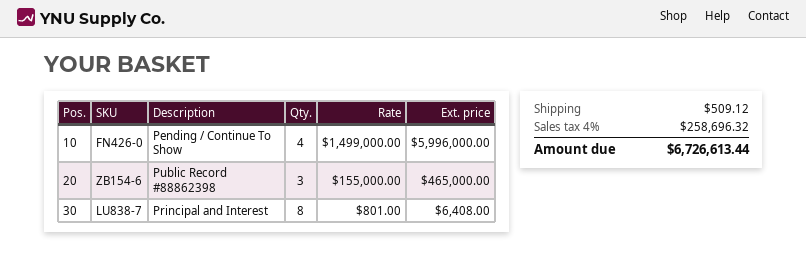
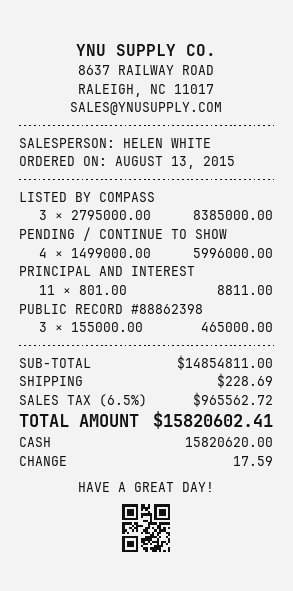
Principal and Interest: 8 x 801.00 = 6408.00 -> 11 x 801.00 = 8811.00
LISTED BY COMPASS: none -> 3 x 2795000.00 = 8385000.00
shipping: 509.12 -> 228.69
tax: 4% = 258696.32 -> 6.5% = 965562.72
total: 6726613.44 -> 15820602.41

